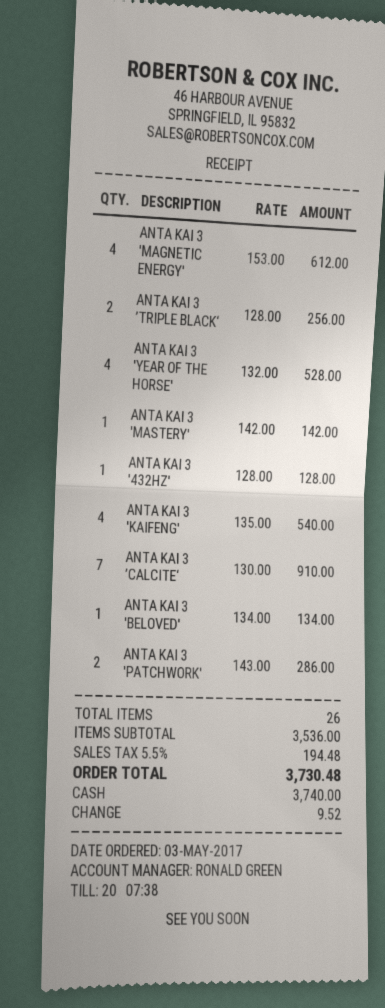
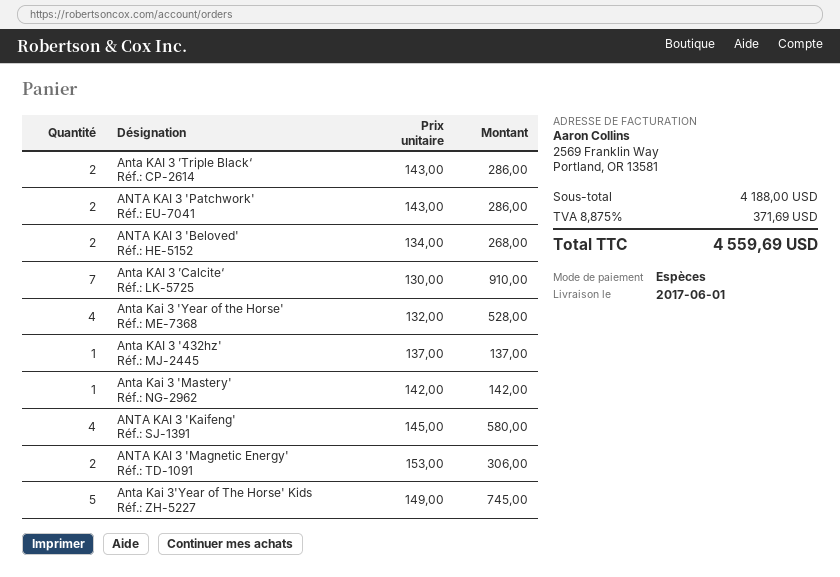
ANTA KAI 3 'MAGNETIC ENERGY': 4 x 153.00 = 612.00 -> 2 x 153.00 = 306.00
ANTA KAI 3 ’TRIPLE BLACK‘: 2 x 128.00 = 256.00 -> 2 x 143.00 = 286.00
ANTA KAI 3 '432HZ': 1 x 128.00 = 128.00 -> 1 x 137.00 = 137.00
ANTA KAI 3 'KAIFENG': 4 x 135.00 = 540.00 -> 4 x 145.00 = 580.00
ANTA KAI 3 'BELOVED': 1 x 134.00 = 134.00 -> 2 x 134.00 = 268.00
Anta Kai 3'Year of The Horse' Kids: none -> 5 x 149.00 = 745.00
subtotal: 3536.00 -> 4188.00
tax: 5.5% = 194.48 -> 8.875% = 371.69
total: 3730.48 -> 4559.69

